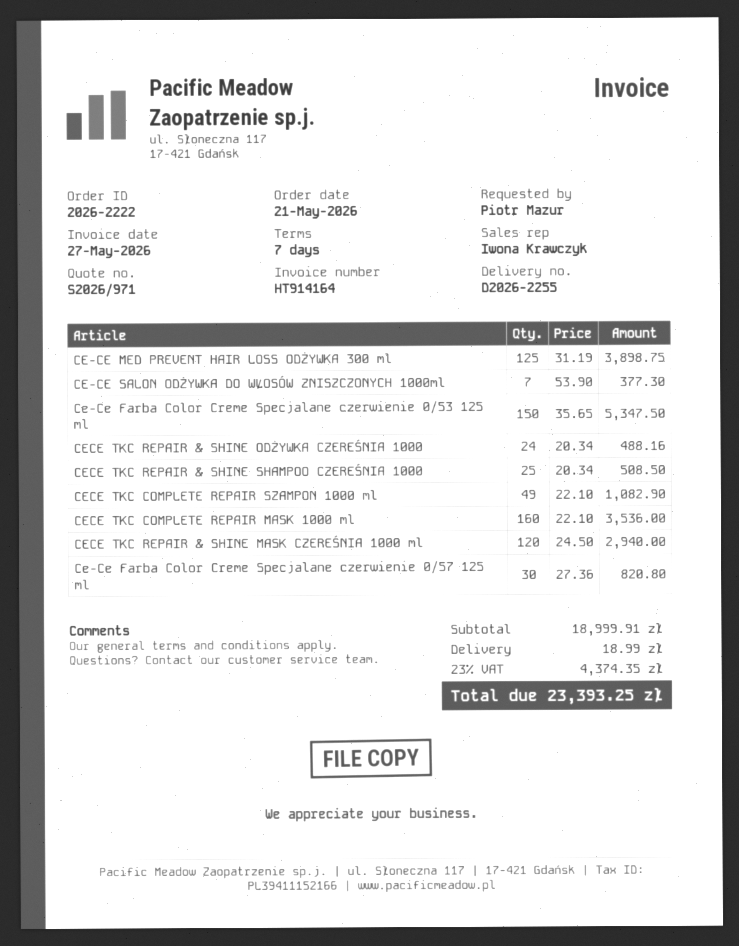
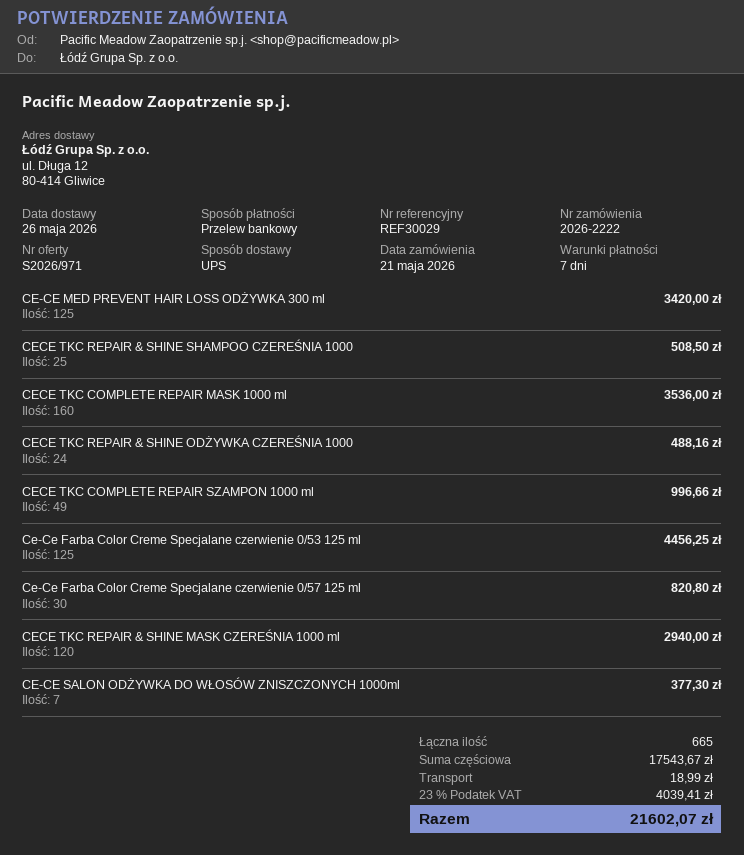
CE-CE MED PREVENT HAIR LOSS ODŻYWKA 300 ml: 125 for 3898.75 -> 125 for 3420.00
Ce-Ce Farba Color Creme Specjalane czerwienie 0/53 125 ml: 150 for 5347.50 -> 125 for 4456.25
CECE TKC COMPLETE REPAIR SZAMPON 1000 ml: 49 for 1082.90 -> 49 for 996.66
subtotal: 18999.91 -> 17543.67
tax: 23% = 4374.35 -> 23% = 4039.41
total: 23393.25 -> 21602.07

